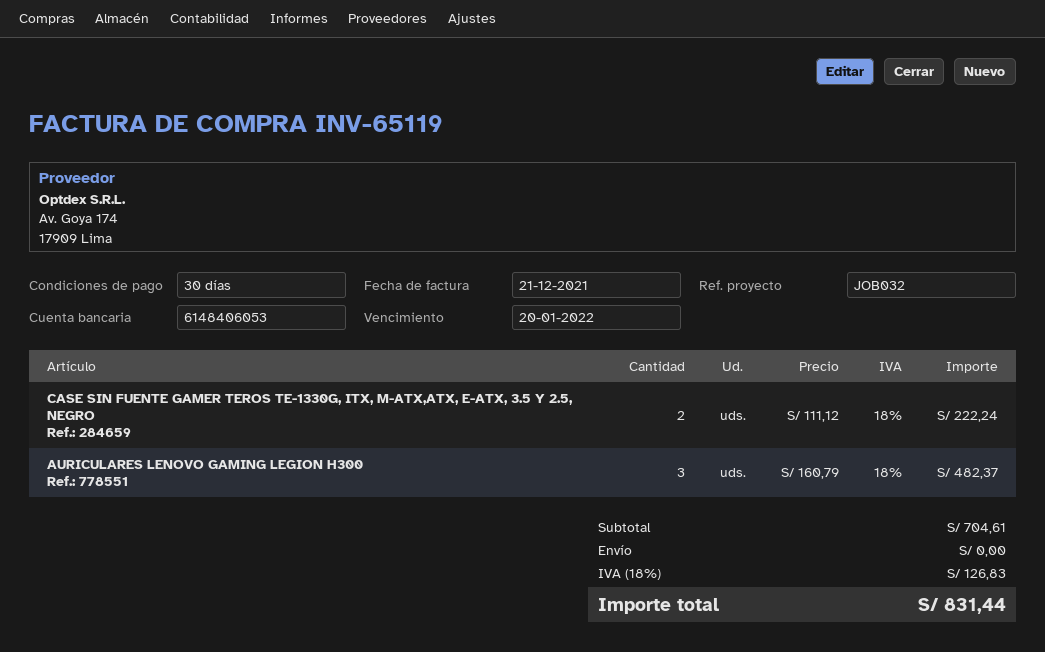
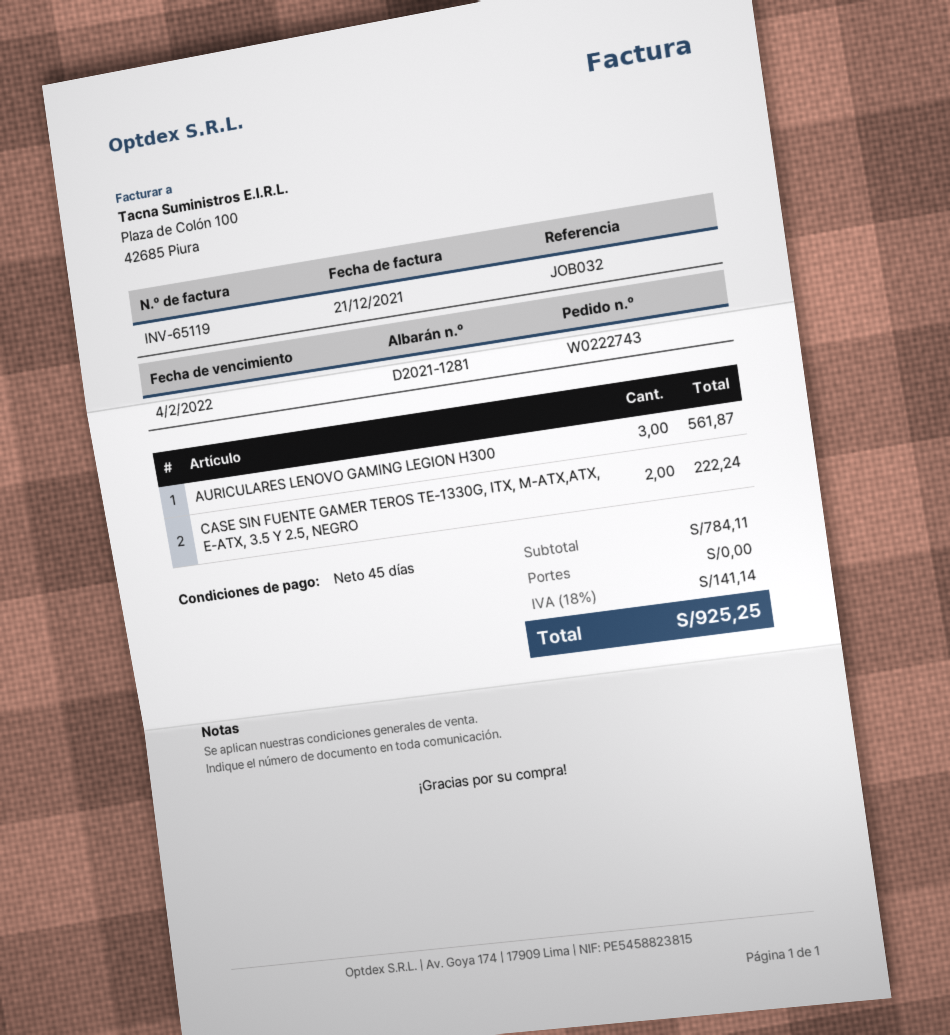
payment terms: 30 days -> 45 days
due date: 2022-01-20 -> 2022-02-04
AURICULARES LENOVO GAMING LEGION H300: 3 for 482.37 -> 3 for 561.87
subtotal: 704.61 -> 784.11
tax: 18% = 126.83 -> 18% = 141.14
total: 831.44 -> 925.25

